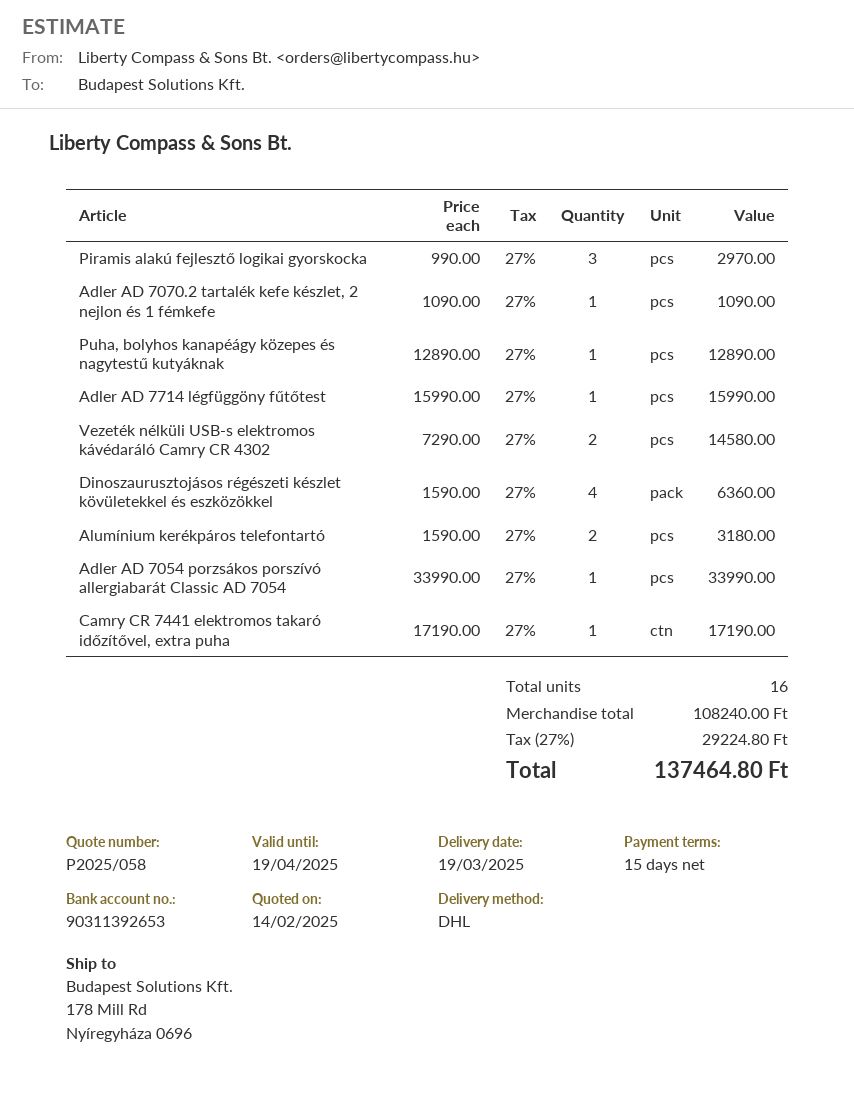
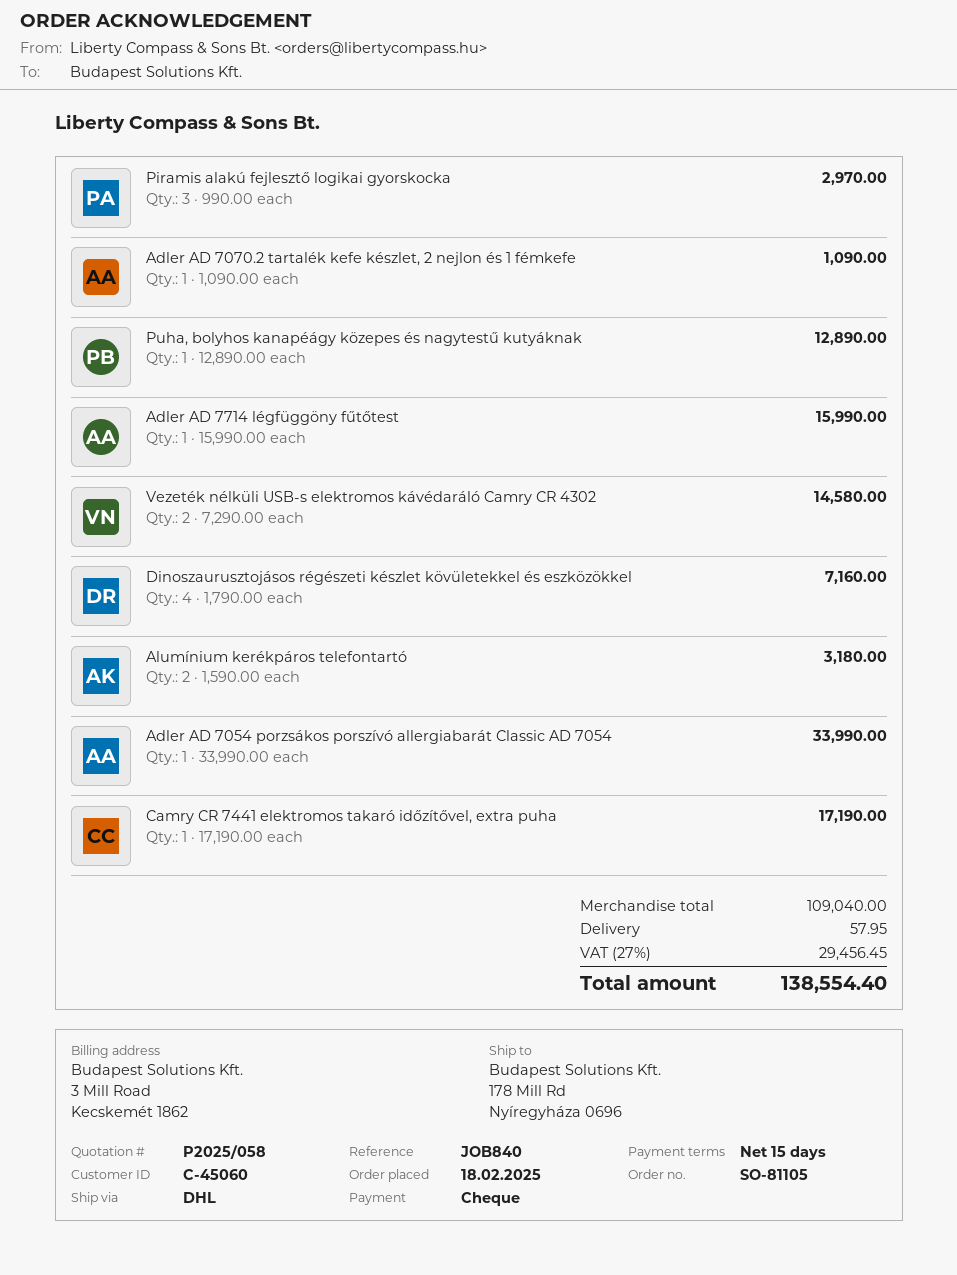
Dinoszaurusztojásos régészeti készlet kövületekkel és eszközökkel: 4 x 1590.00 = 6360.00 -> 4 x 1790.00 = 7160.00
subtotal: 108240.00 -> 109040.00
shipping: none -> 57.95
tax: 27% = 29224.80 -> 27% = 29456.45
total: 137464.80 -> 138554.40

